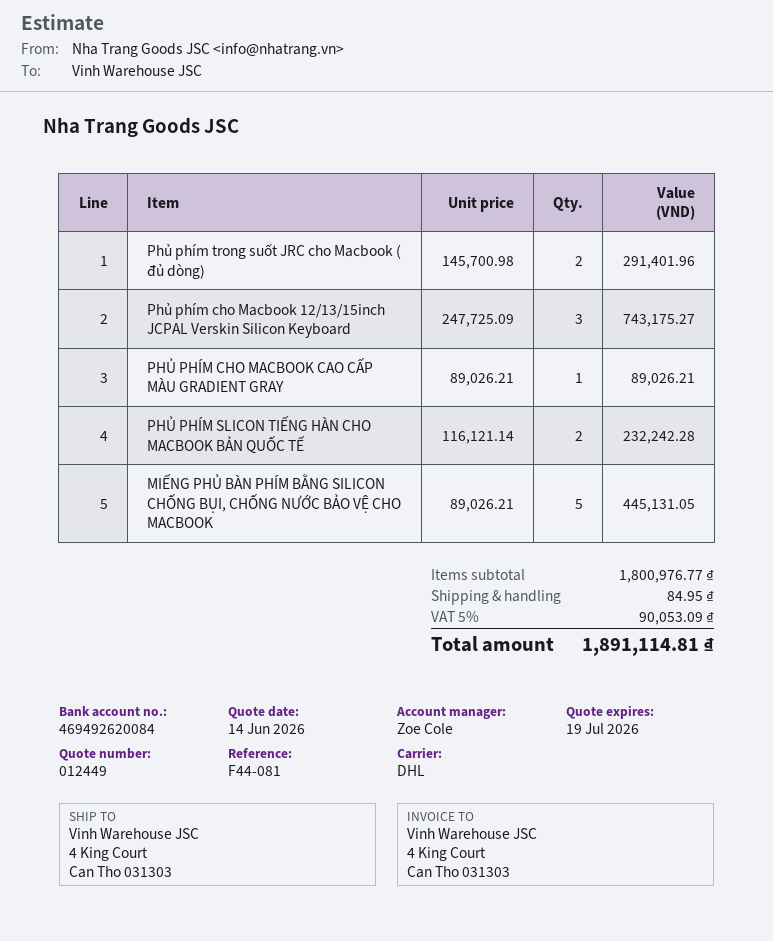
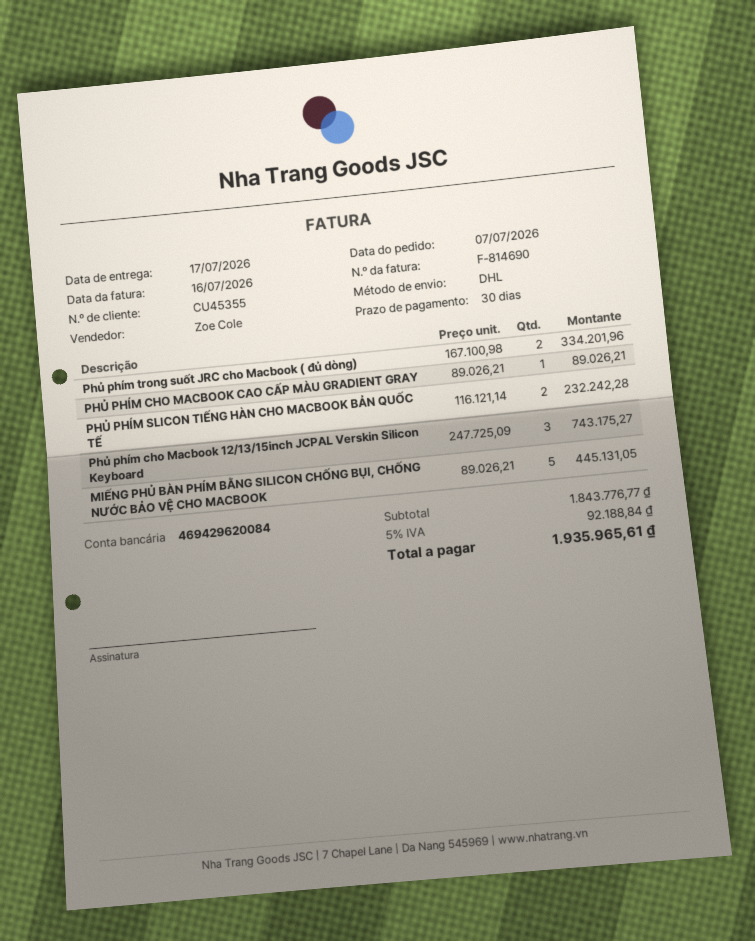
bank account: 469492620084 -> 469429620084
Phủ phím trong suốt JRC cho Macbook ( đủ dòng): 2 x 145700.98 = 291401.96 -> 2 x 167100.98 = 334201.96
subtotal: 1800976.77 -> 1843776.77
shipping: 84.95 -> none
tax: 5% = 90053.09 -> 5% = 92188.84
total: 1891114.81 -> 1935965.61

